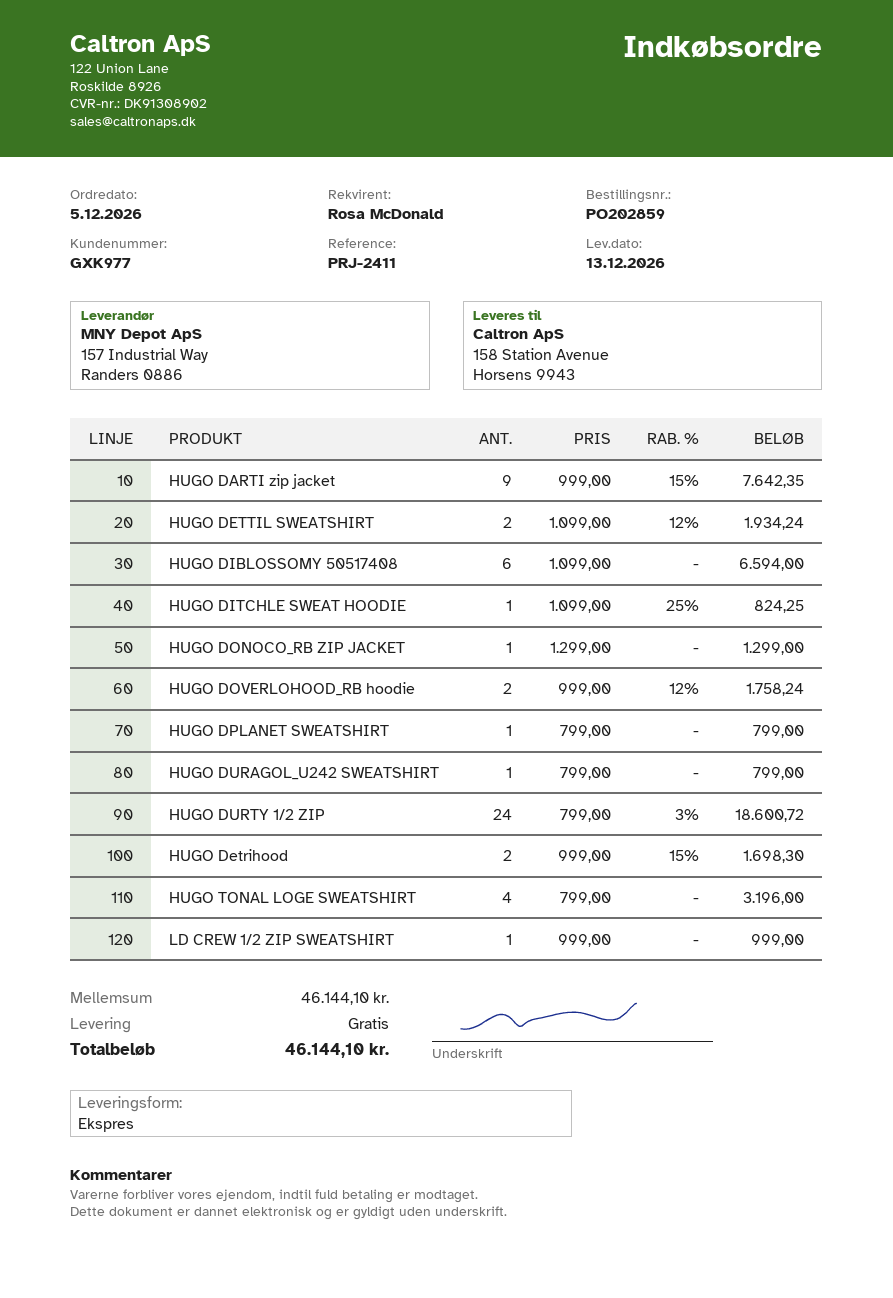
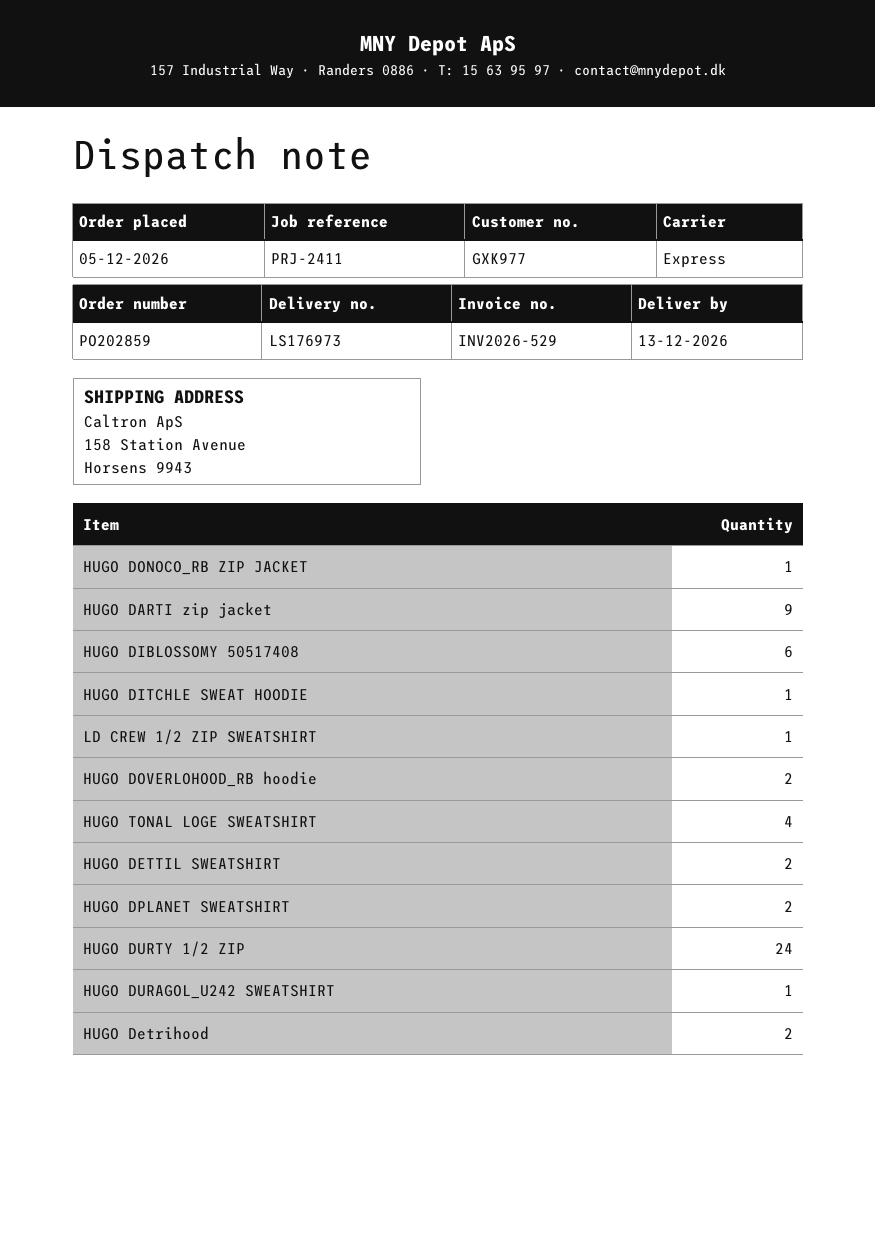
HUGO DPLANET SWEATSHIRT: 1 -> 2

